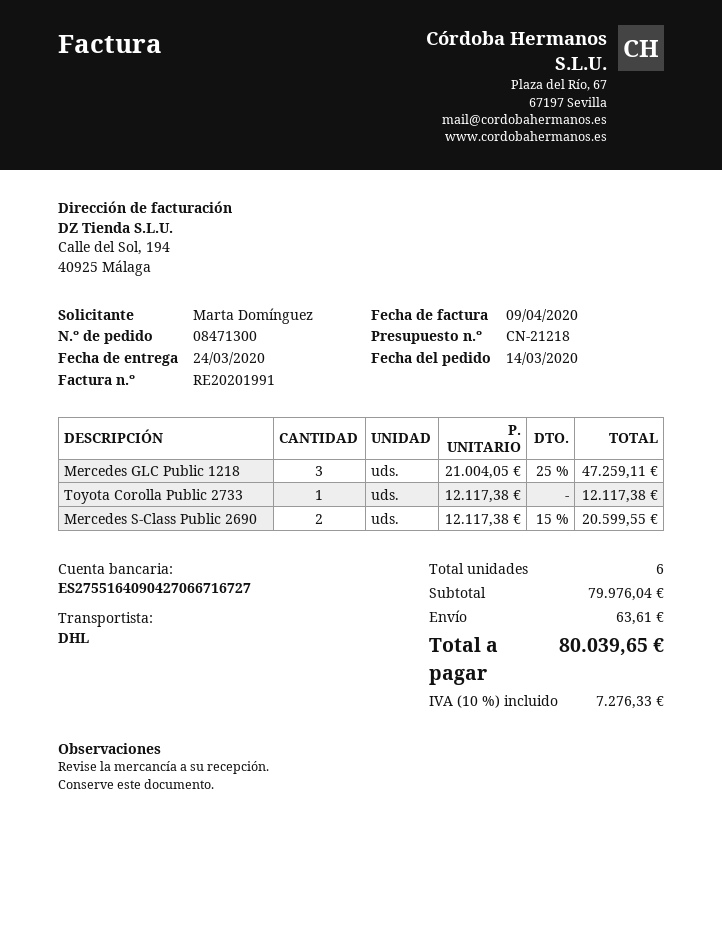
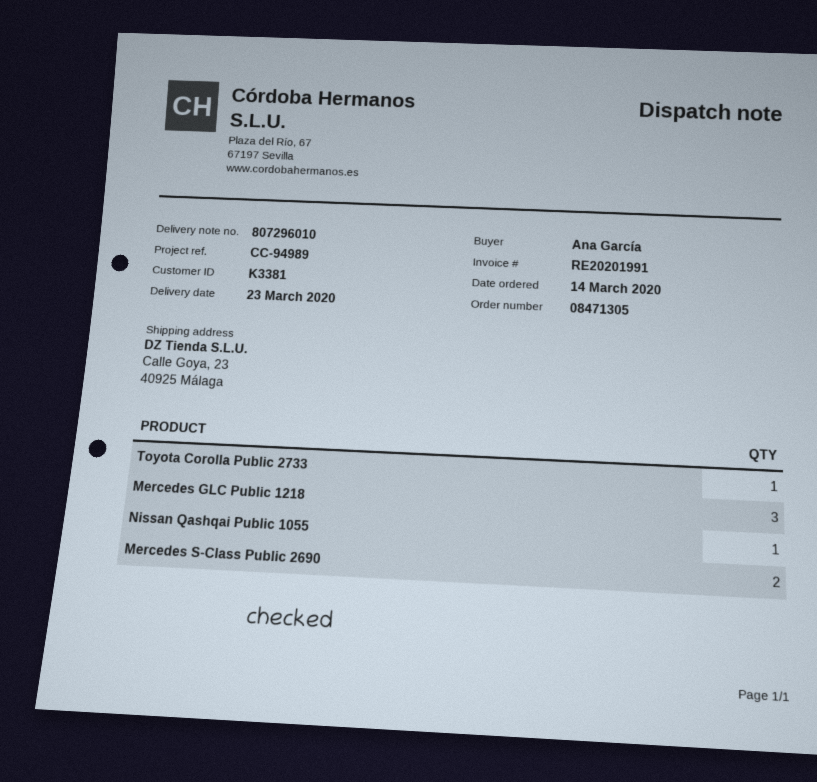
order number: 08471300 -> 08471305
delivery date: 2020-03-24 -> 2020-03-23
ordered by: Marta Domínguez -> Ana García
Nissan Qashqai Public 1055: none -> 1

